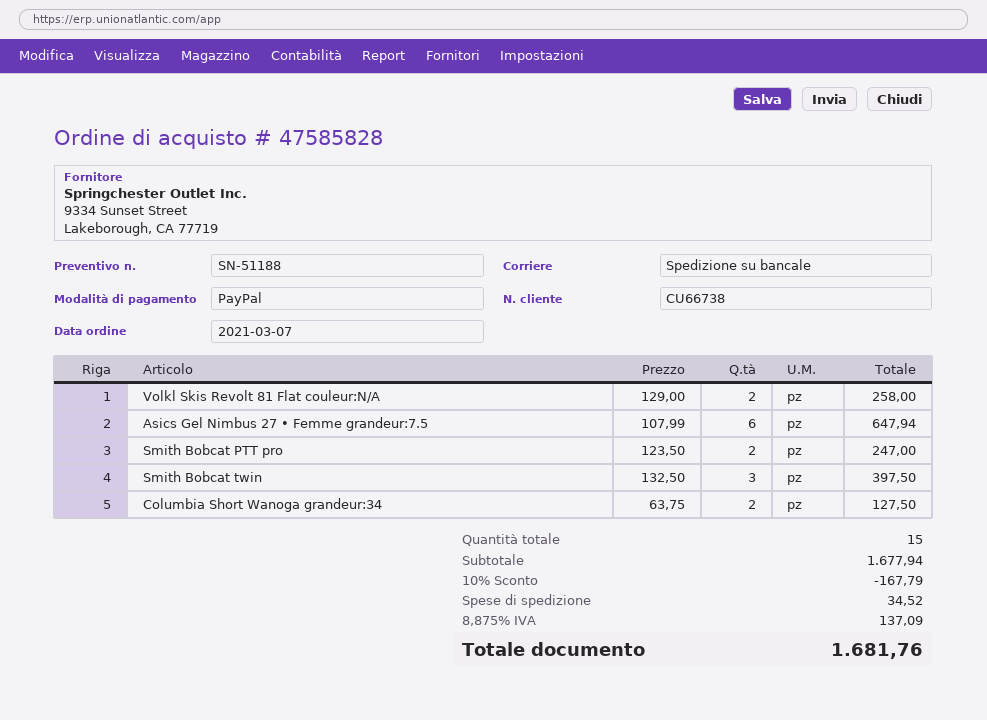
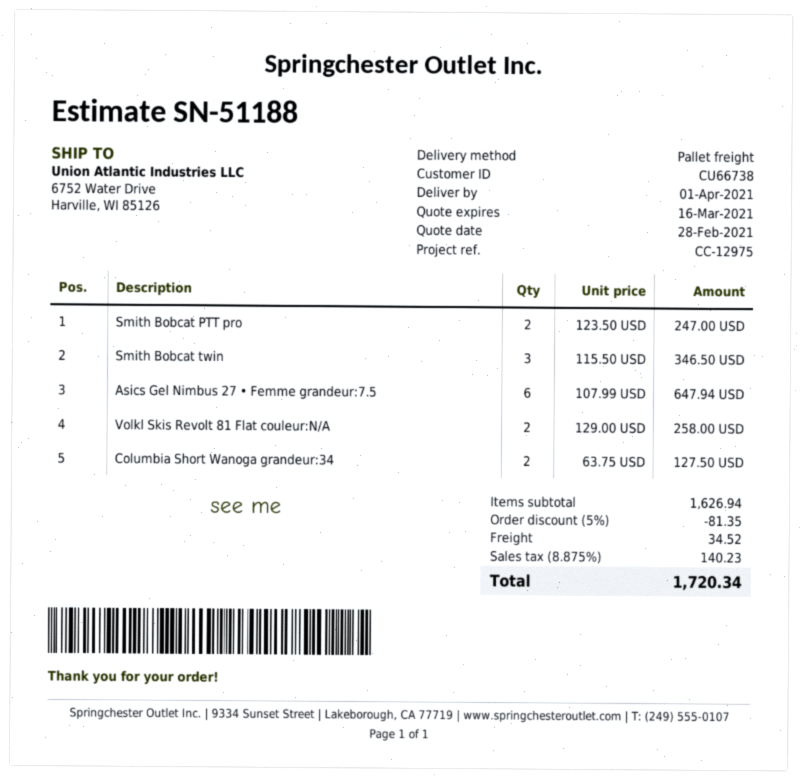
Smith Bobcat twin: 3 x 132.50 = 397.50 -> 3 x 115.50 = 346.50
subtotal: 1677.94 -> 1626.94
discount: 10% = 167.79 -> 5% = 81.35
tax: 8.875% = 137.09 -> 8.875% = 140.23
total: 1681.76 -> 1720.34

